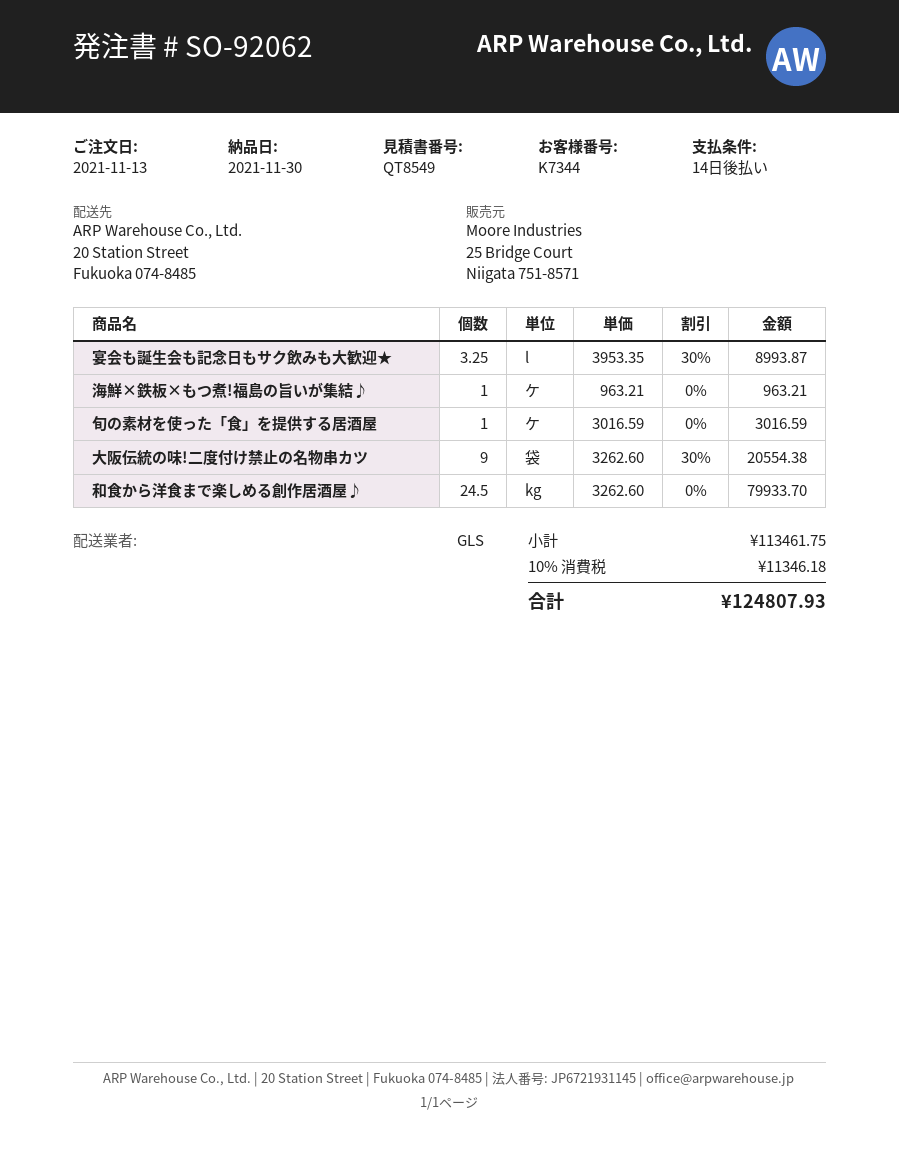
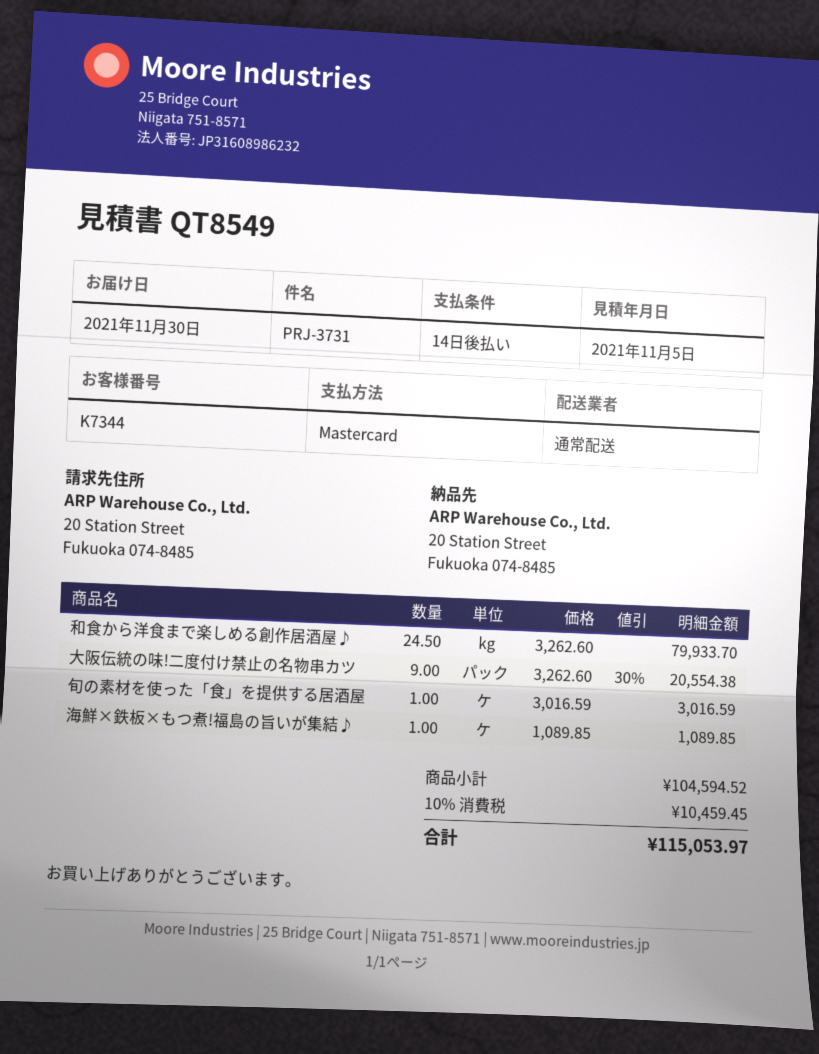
shipping method: GLS -> standard
宴会も誕生会も記念日もサク飲みも大歓迎★: 3.25 x 3953.35 - 30% = 8993.87 -> none
海鮮×鉄板×もつ煮!福島の旨いが集結♪: 1 x 963.21 = 963.21 -> 1 x 1089.85 = 1089.85
subtotal: 113461.75 -> 104594.52
tax: 10% = 11346.18 -> 10% = 10459.45
total: 124807.93 -> 115053.97

